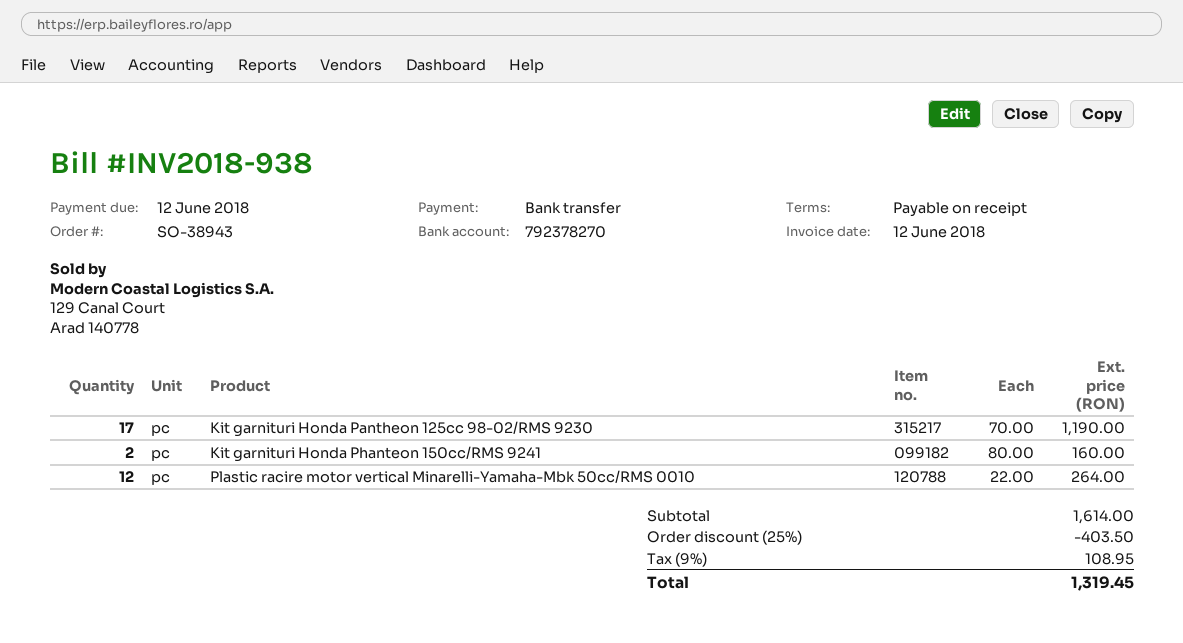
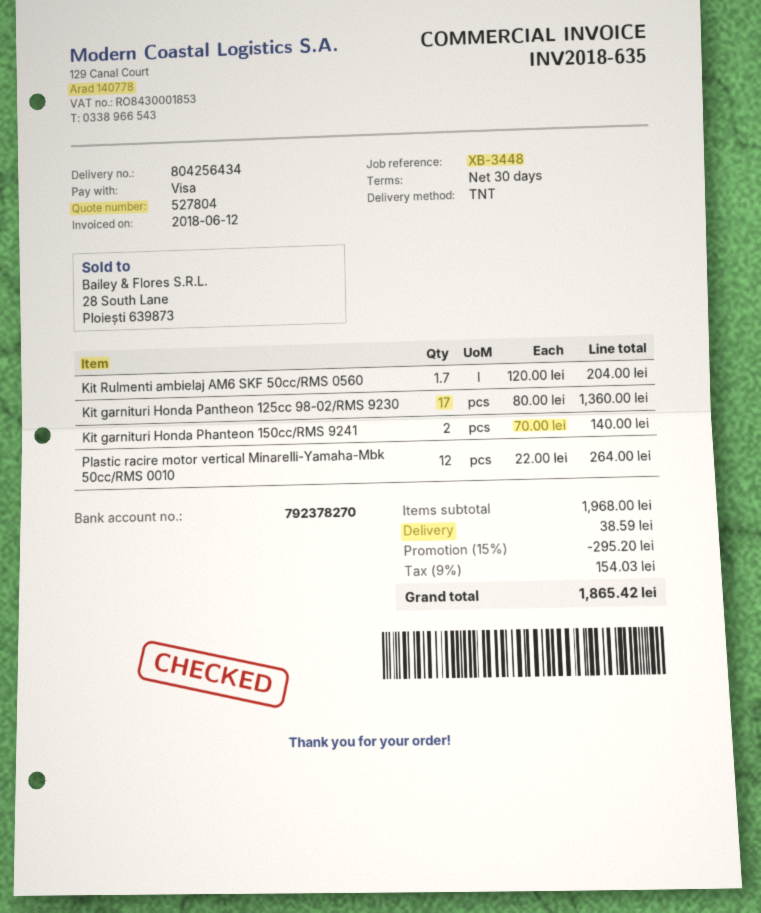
invoice number: INV2018-938 -> INV2018-635
payment terms: on receipt -> 30 days
payment method: bank transfer -> Visa
Kit garnituri Honda Pantheon 125cc 98-02/RMS 9230: 17 x 70.00 = 1190.00 -> 17 x 80.00 = 1360.00
Kit garnituri Honda Phanteon 150cc/RMS 9241: 2 x 80.00 = 160.00 -> 2 x 70.00 = 140.00
Kit Rulmenti ambielaj AM6 SKF 50cc/RMS 0560: none -> 1.7 x 120.00 = 204.00
subtotal: 1614.00 -> 1968.00
discount: 25% = 403.50 -> 15% = 295.20
shipping: none -> 38.59
tax: 9% = 108.95 -> 9% = 154.03
total: 1319.45 -> 1865.42

